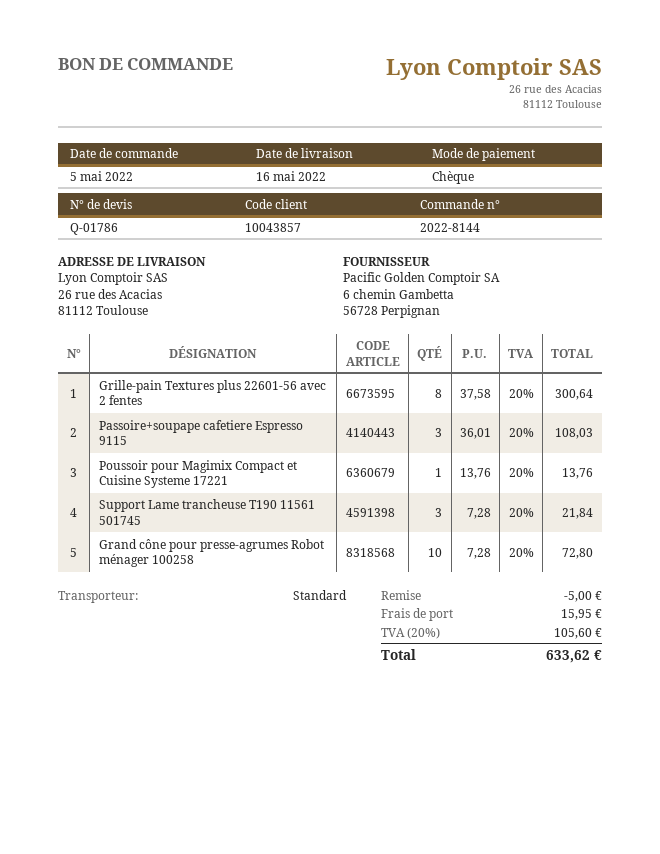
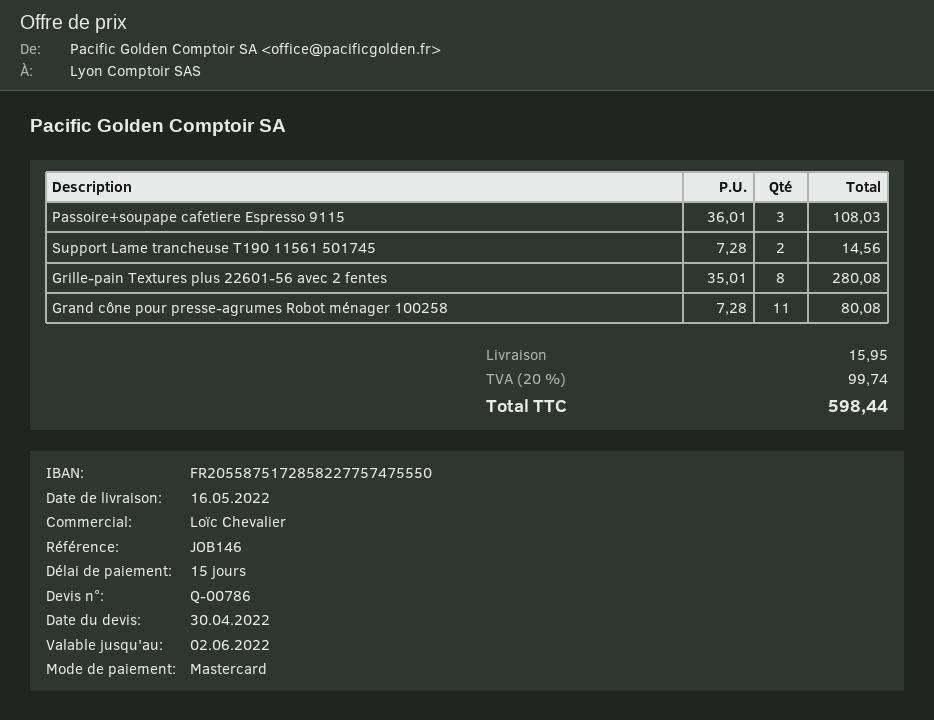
quote number: Q-01786 -> Q-00786
payment method: cheque -> Mastercard
Grille-pain Textures plus 22601-56 avec 2 fentes: 8 x 37.58 = 300.64 -> 8 x 35.01 = 280.08
Poussoir pour Magimix Compact et Cuisine Systeme 17221: 1 x 13.76 = 13.76 -> none
Support Lame trancheuse T190 11561 501745: 3 x 7.28 = 21.84 -> 2 x 7.28 = 14.56
Grand cône pour presse-agrumes Robot ménager 100258: 10 x 7.28 = 72.80 -> 11 x 7.28 = 80.08
discount: 5.00 -> none
tax: 20% = 105.60 -> 20% = 99.74
total: 633.62 -> 598.44

